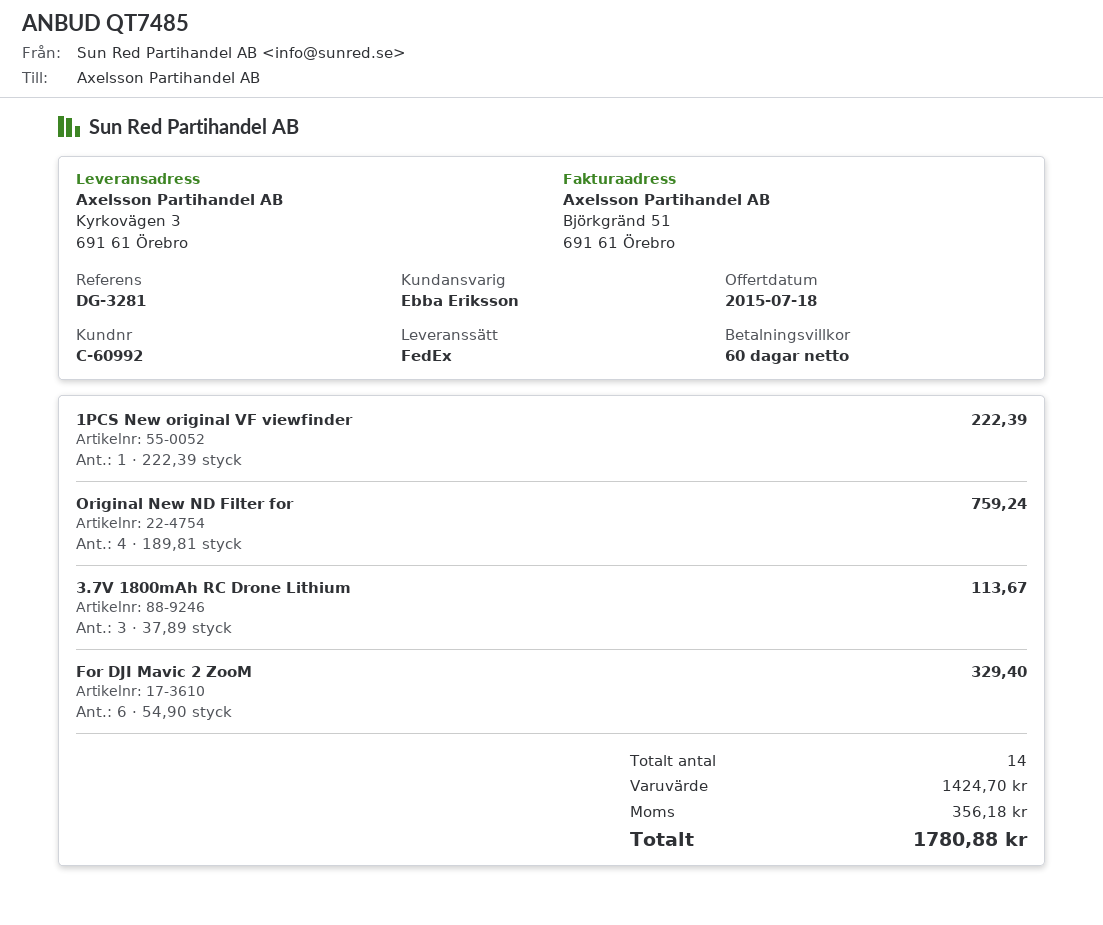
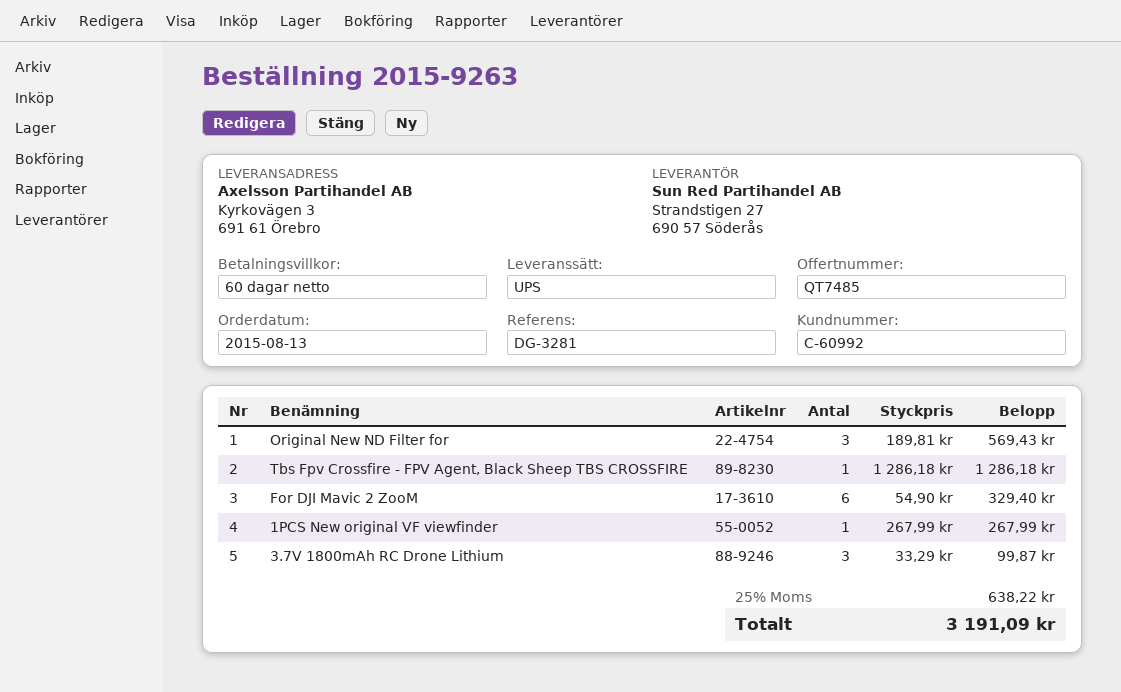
shipping method: FedEx -> UPS
1PCS New original VF viewfinder: 1 x 222.39 = 222.39 -> 1 x 267.99 = 267.99
Original New ND Filter for: 4 x 189.81 = 759.24 -> 3 x 189.81 = 569.43
3.7V 1800mAh RC Drone Lithium: 3 x 37.89 = 113.67 -> 3 x 33.29 = 99.87
Tbs Fpv Crossfire - FPV Agent, Black Sheep TBS CROSSFIRE: none -> 1 x 1286.18 = 1286.18
tax: 356.18 -> 638.22
total: 1780.88 -> 3191.09

